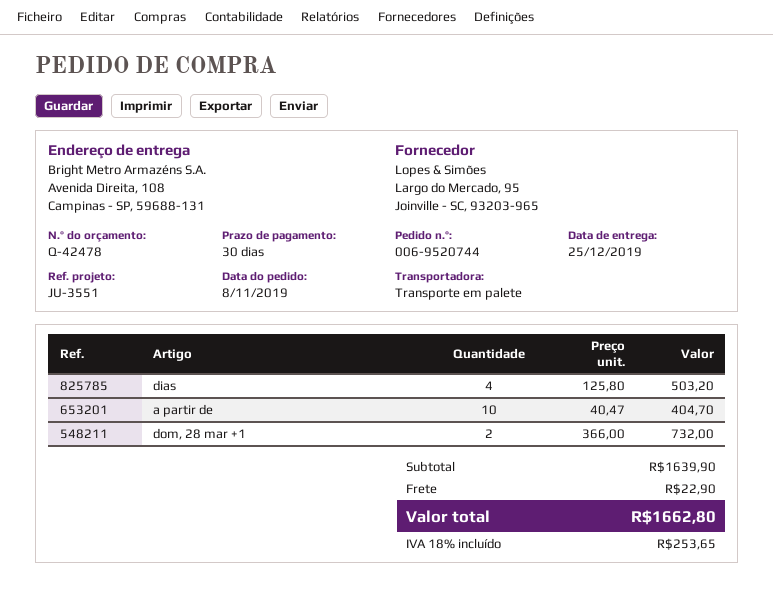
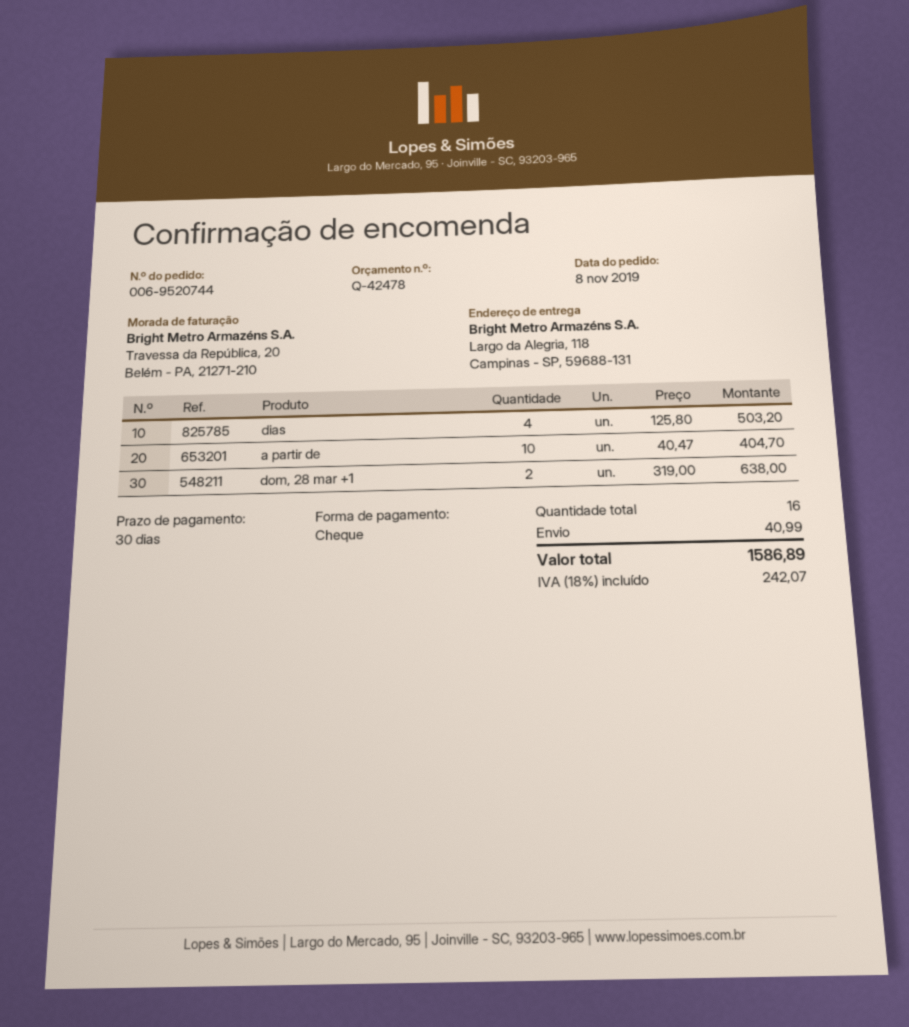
ship to: Avenida Direita, 108, Campinas - SP, 59688-131 -> Largo da Alegria, 118, Campinas - SP, 59688-131
dom, 28 mar +1: 2 x 366.00 = 732.00 -> 2 x 319.00 = 638.00
shipping: 22.90 -> 40.99
tax: 18% = 253.65 -> 18% = 242.07
total: 1662.80 -> 1586.89

